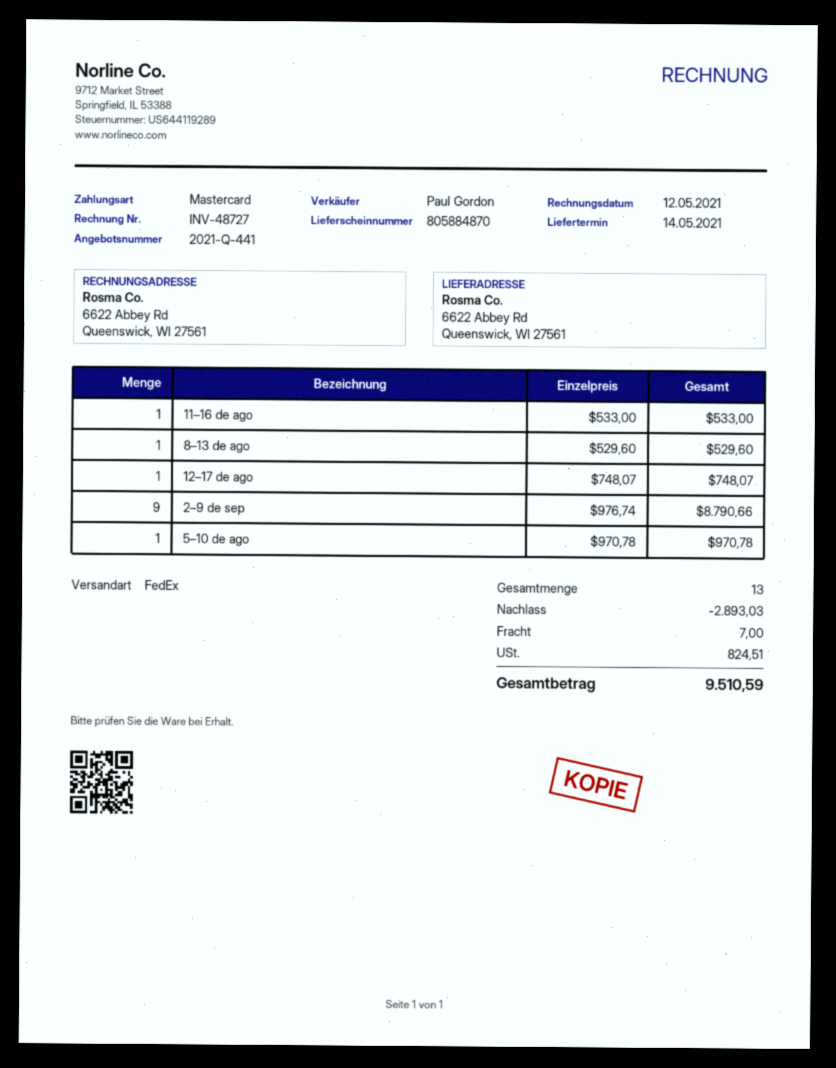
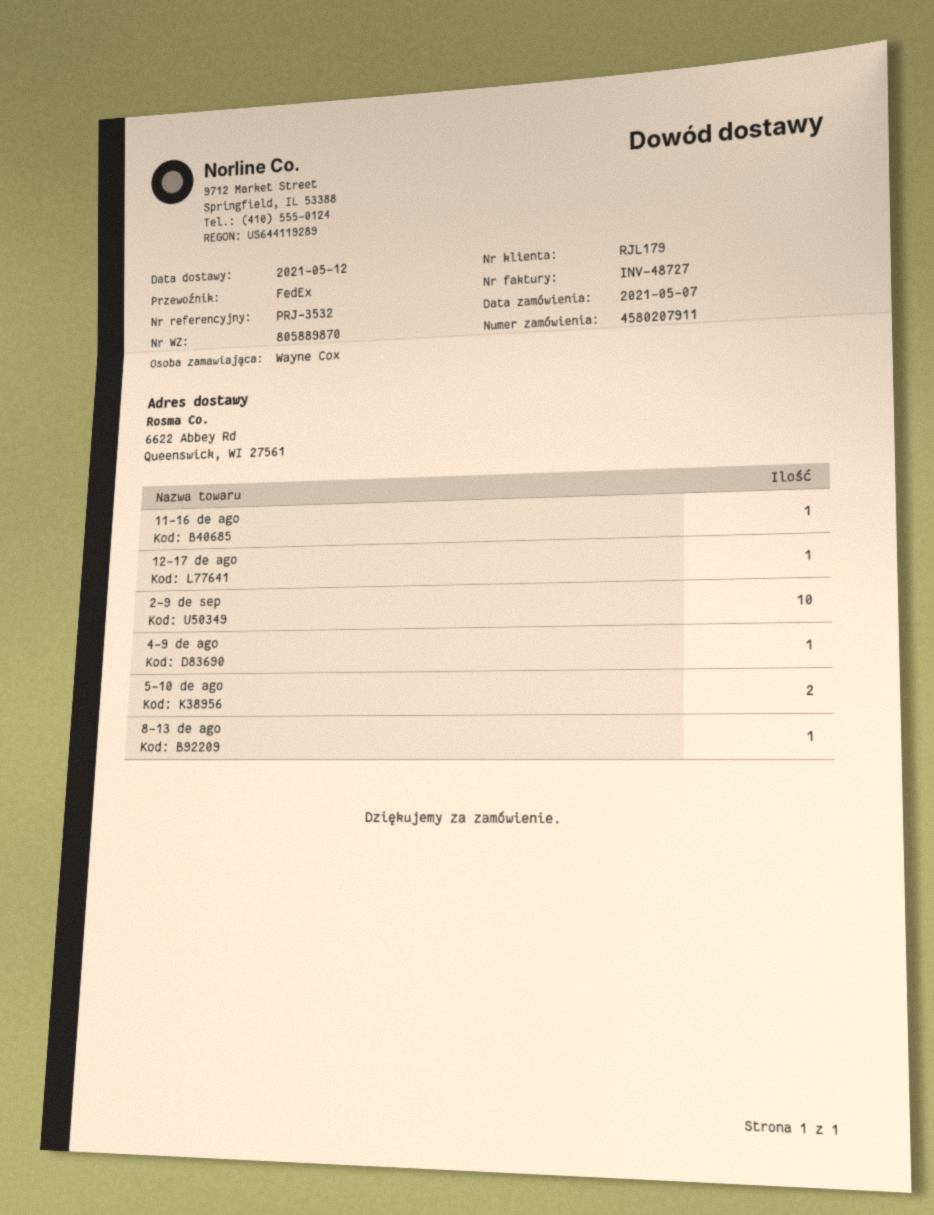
delivery note number: 805884870 -> 805889870
delivery date: 2021-05-14 -> 2021-05-12
2–9 de sep: 9 -> 10
5–10 de ago: 1 -> 2
4–9 de ago: none -> 1

